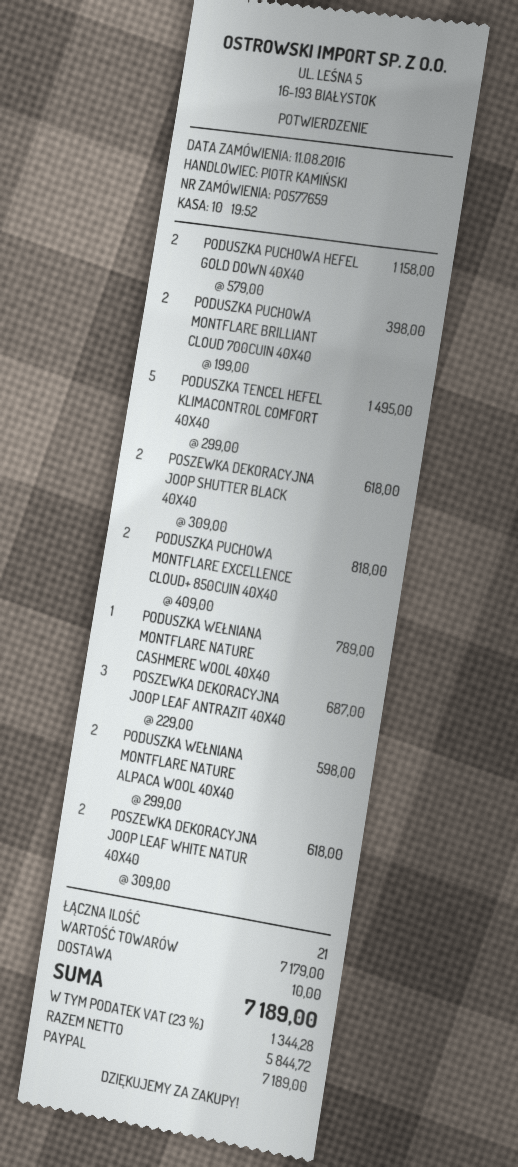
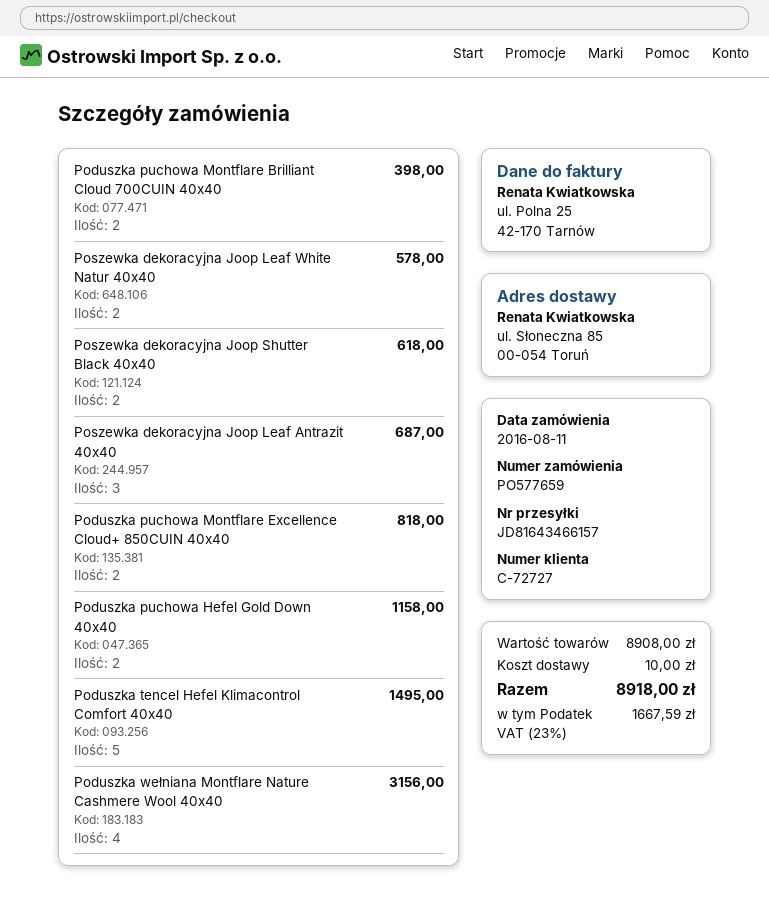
PODUSZKA WEŁNIANA MONTFLARE NATURE CASHMERE WOOL 40X40: 1 for 789.00 -> 4 for 3156.00
PODUSZKA WEŁNIANA MONTFLARE NATURE ALPACA WOOL 40X40: 2 for 598.00 -> none
POSZEWKA DEKORACYJNA JOOP LEAF WHITE NATUR 40X40: 2 for 618.00 -> 2 for 578.00
subtotal: 7179.00 -> 8908.00
tax: 23% = 1344.28 -> 23% = 1667.59
total: 7189.00 -> 8918.00

